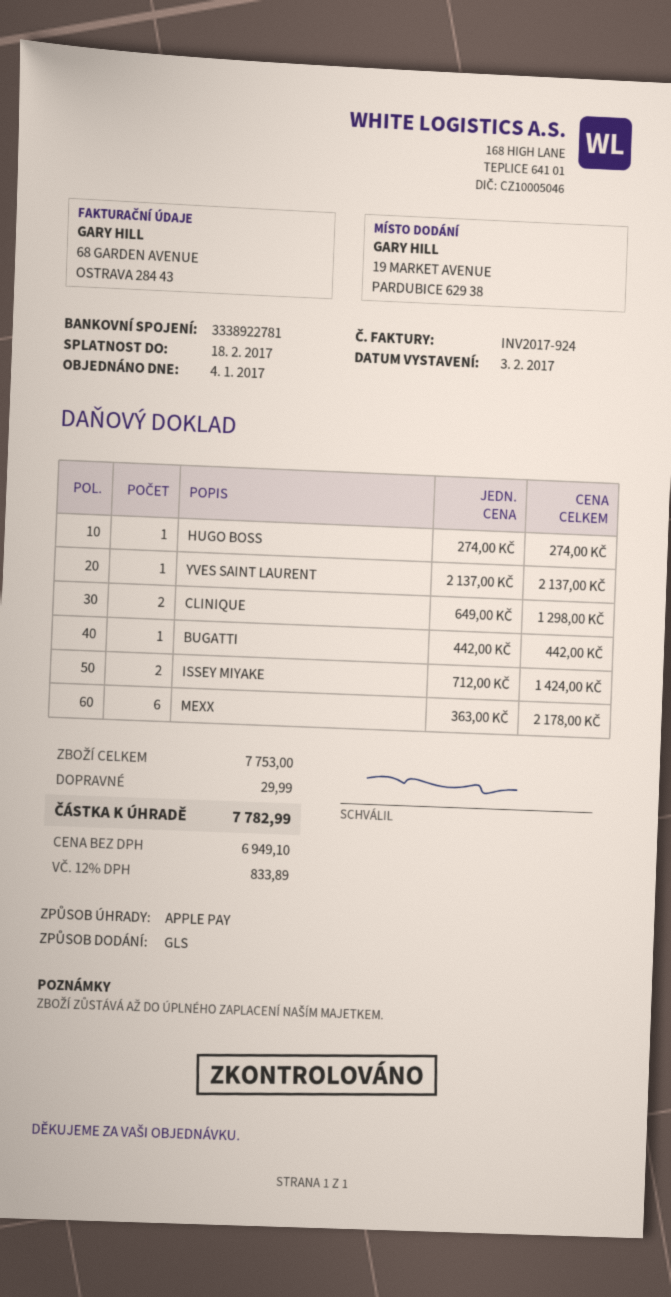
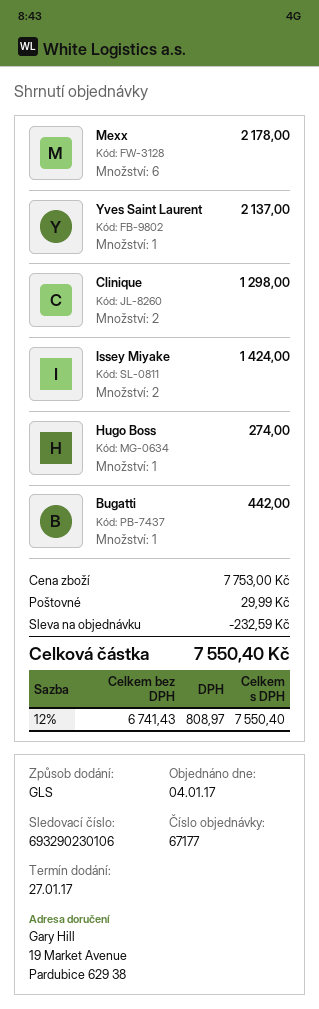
discount: none -> 232.59
net: 6949.10 -> 6741.43
tax: 12% = 833.89 -> 12% = 808.97
total: 7782.99 -> 7550.40

